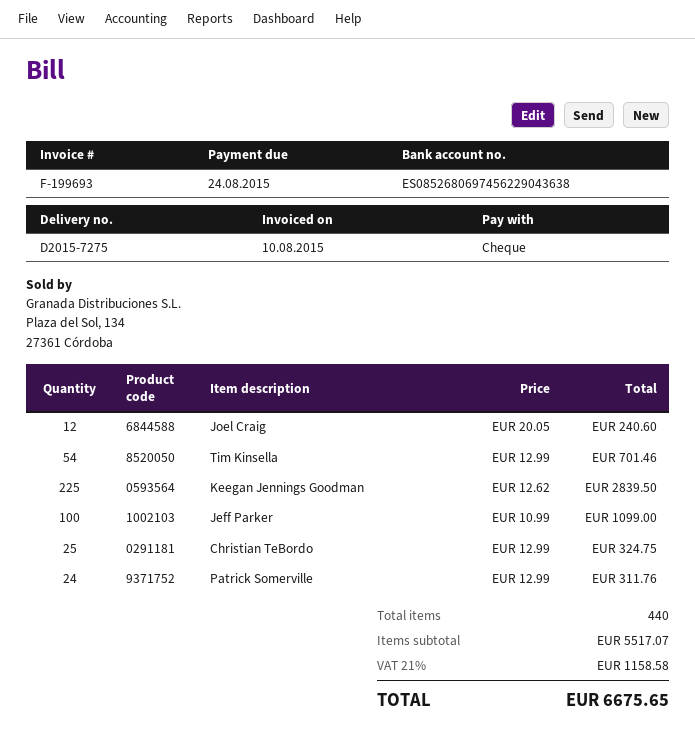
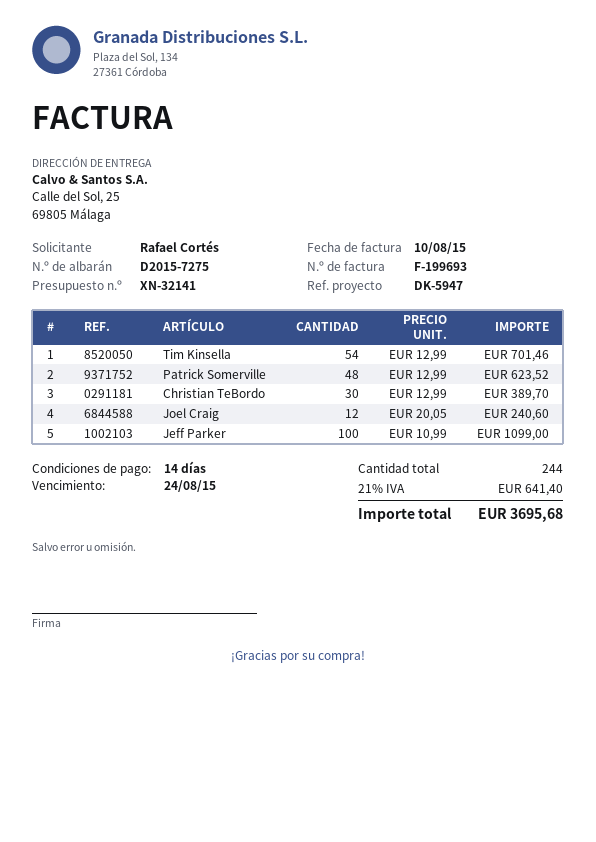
Keegan Jennings Goodman: 225 x 12.62 = 2839.50 -> none
Christian TeBordo: 25 x 12.99 = 324.75 -> 30 x 12.99 = 389.70
Patrick Somerville: 24 x 12.99 = 311.76 -> 48 x 12.99 = 623.52
total quantity: 440 -> 244
tax: 21% = 1158.58 -> 21% = 641.40
total: 6675.65 -> 3695.68

